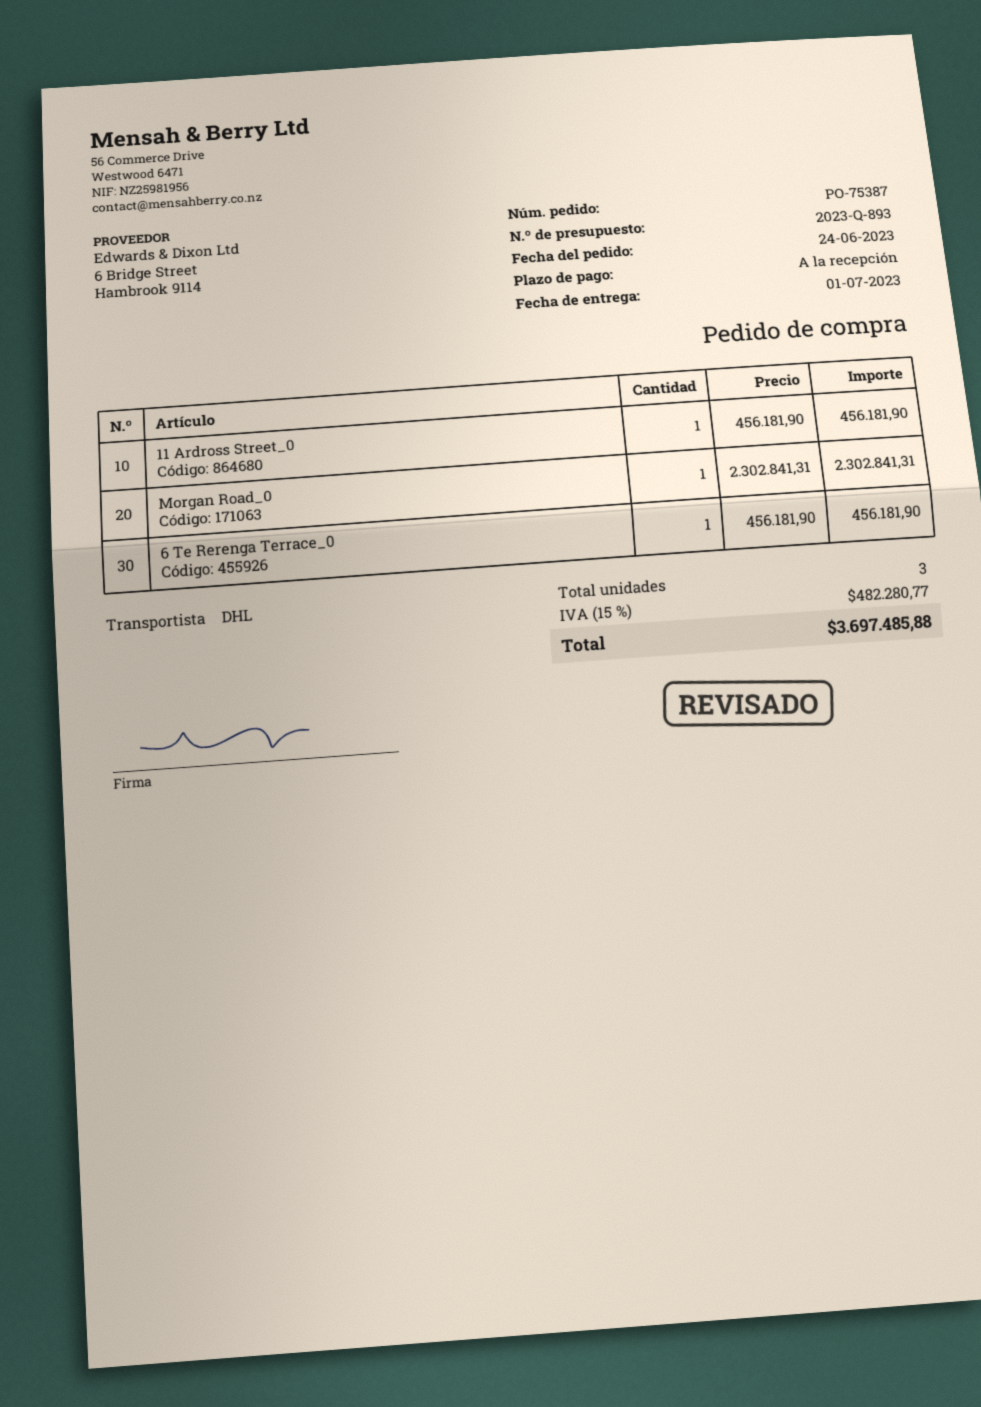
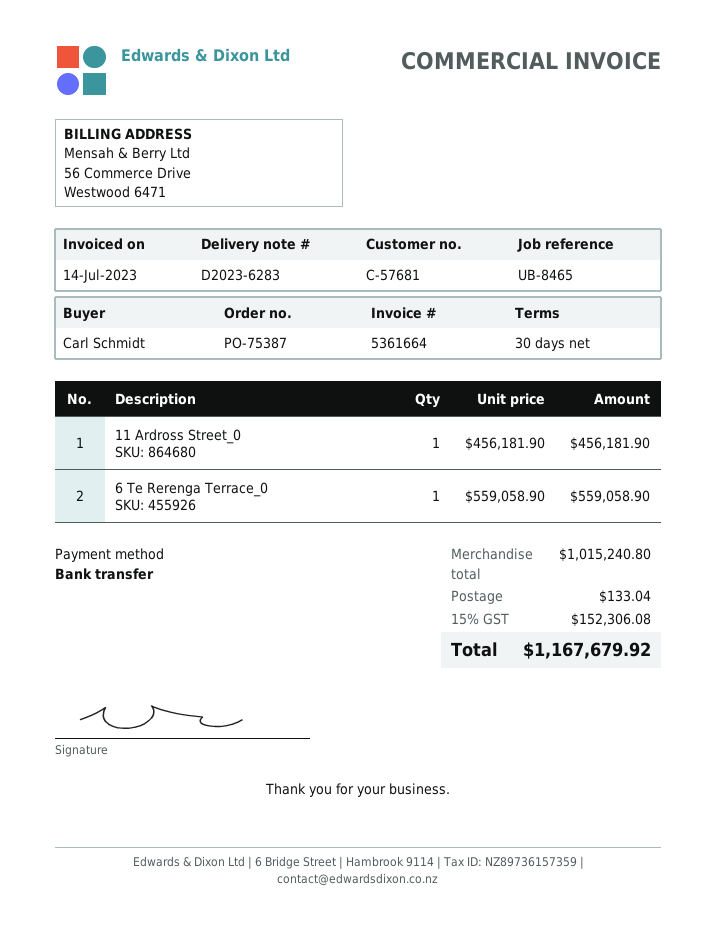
payment terms: on receipt -> 30 days
Morgan Road_0: 1 x 2302841.31 = 2302841.31 -> none
6 Te Rerenga Terrace_0: 1 x 456181.90 = 456181.90 -> 1 x 559058.90 = 559058.90
shipping: none -> 133.04
tax: 15% = 482280.77 -> 15% = 152306.08
total: 3697485.88 -> 1167679.92

